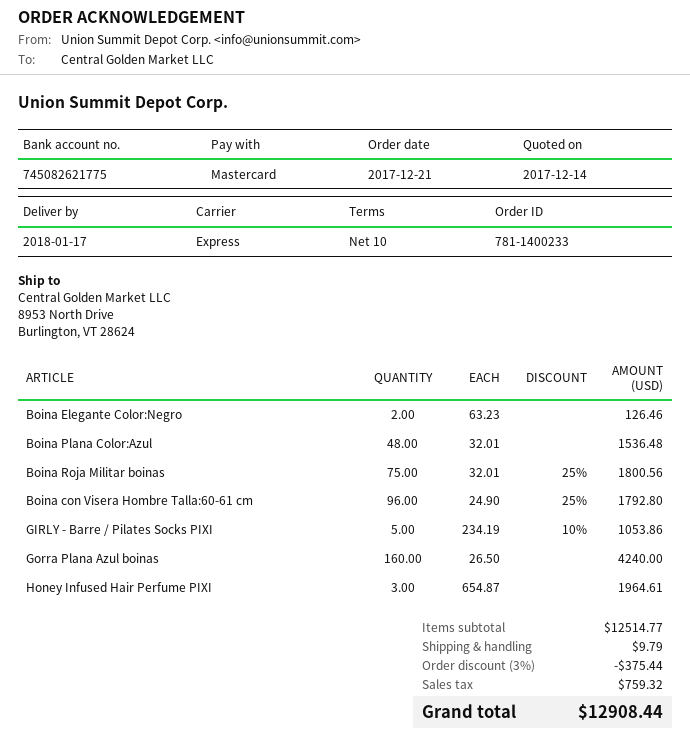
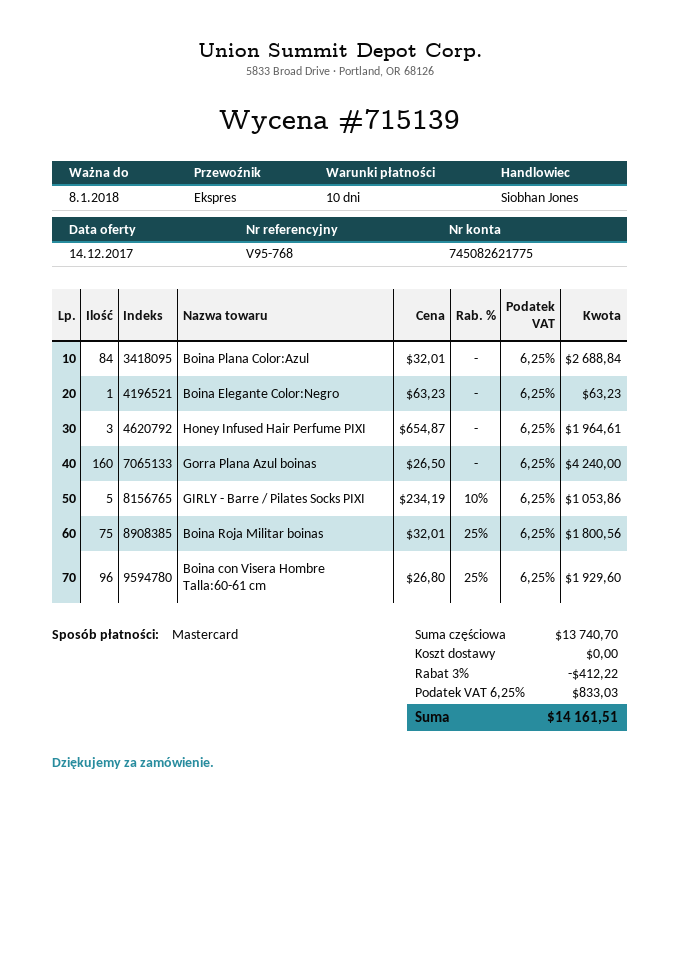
Boina Elegante Color:Negro: 2 x 63.23 = 126.46 -> 1 x 63.23 = 63.23
Boina Plana Color:Azul: 48 x 32.01 = 1536.48 -> 84 x 32.01 = 2688.84
Boina con Visera Hombre Talla:60-61 cm: 96 x 24.90 - 25% = 1792.80 -> 96 x 26.80 - 25% = 1929.60
subtotal: 12514.77 -> 13740.70
discount: 3% = 375.44 -> 3% = 412.22
shipping: 9.79 -> 0.00
tax: 759.32 -> 833.03
total: 12908.44 -> 14161.51

